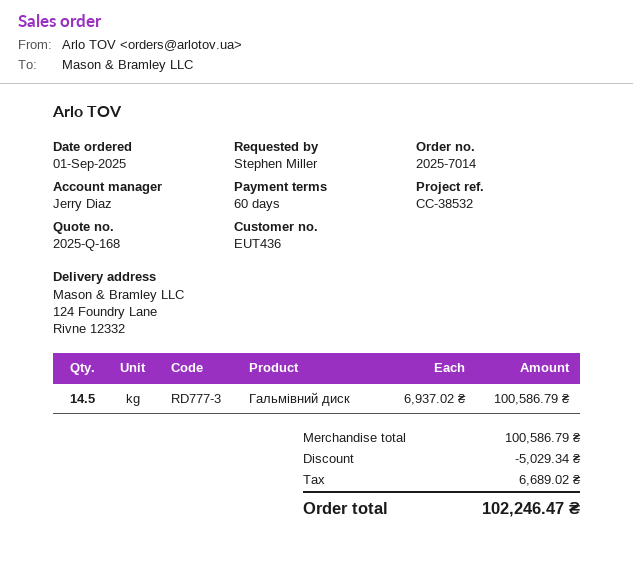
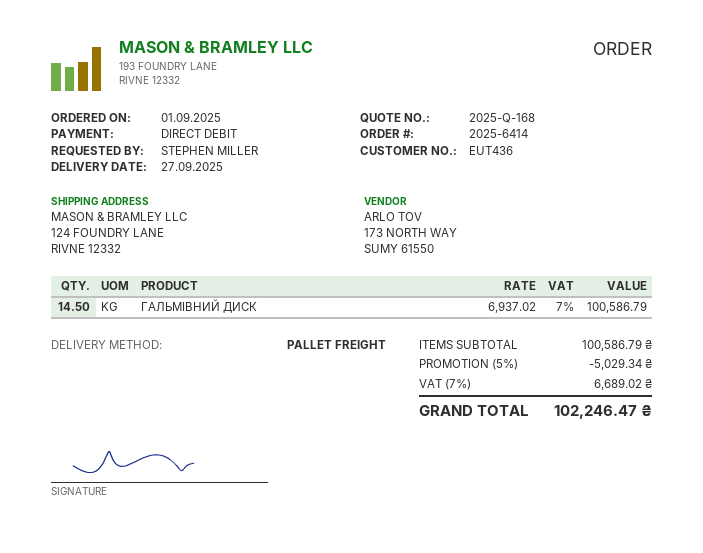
order number: 2025-7014 -> 2025-6414

